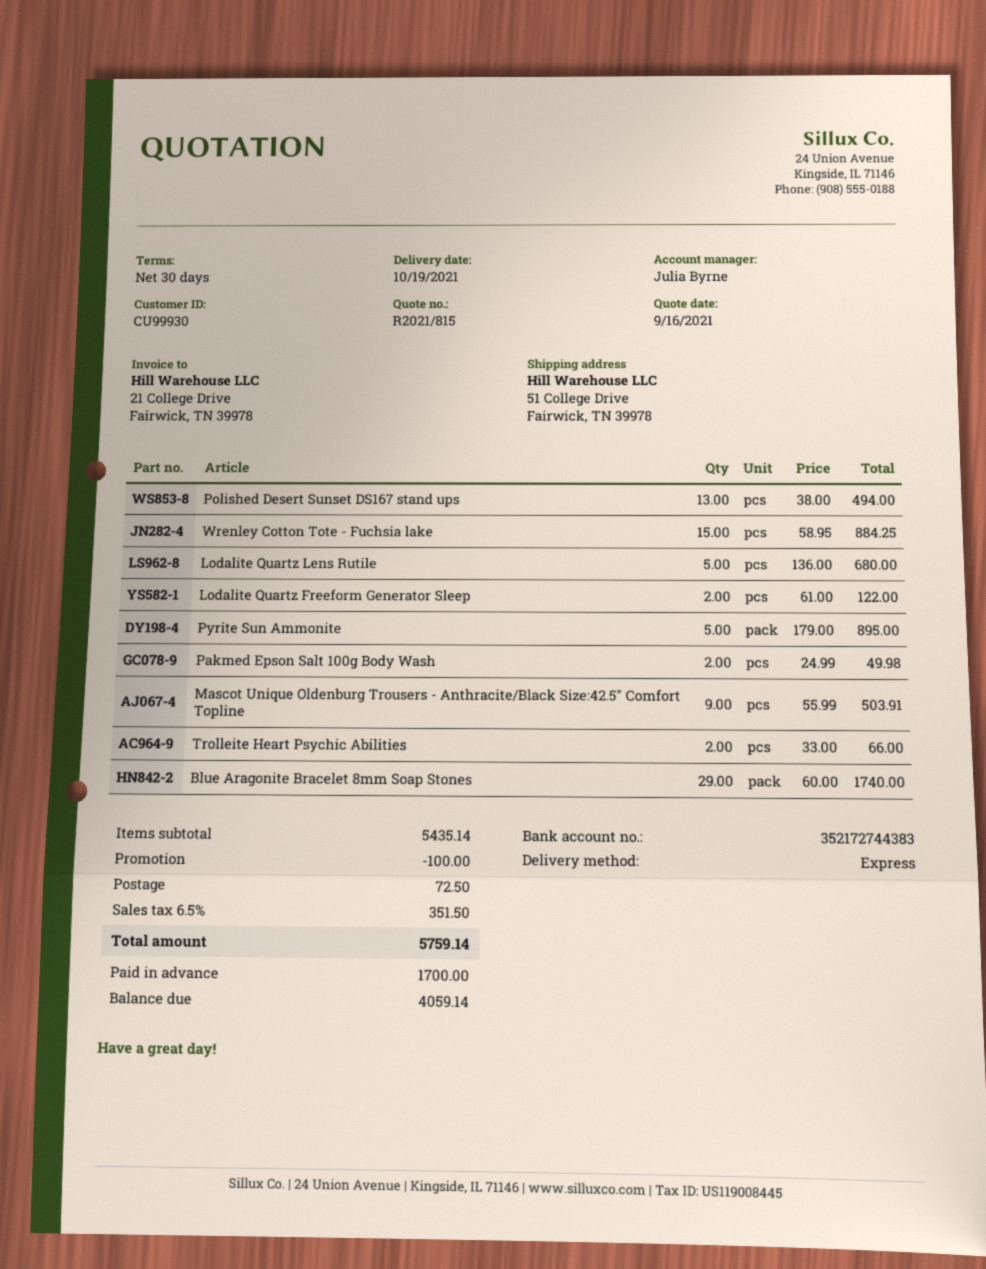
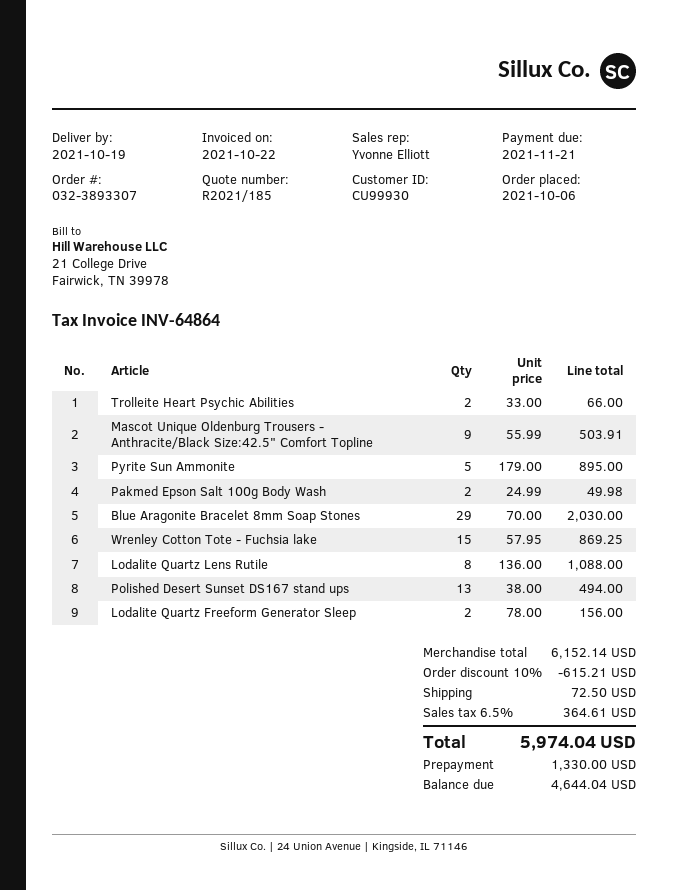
quote number: R2021/815 -> R2021/185
sales rep: Julia Byrne -> Yvonne Elliott
Wrenley Cotton Tote - Fuchsia lake: 15 x 58.95 = 884.25 -> 15 x 57.95 = 869.25
Lodalite Quartz Lens Rutile: 5 x 136.00 = 680.00 -> 8 x 136.00 = 1088.00
Lodalite Quartz Freeform Generator Sleep: 2 x 61.00 = 122.00 -> 2 x 78.00 = 156.00
Blue Aragonite Bracelet 8mm Soap Stones: 29 x 60.00 = 1740.00 -> 29 x 70.00 = 2030.00
subtotal: 5435.14 -> 6152.14
discount: 100.00 -> 615.21
tax: 6.5% = 351.50 -> 6.5% = 364.61
total: 5759.14 -> 5974.04
deposit: 1700.00 -> 1330.00
balance: 4059.14 -> 4644.04

